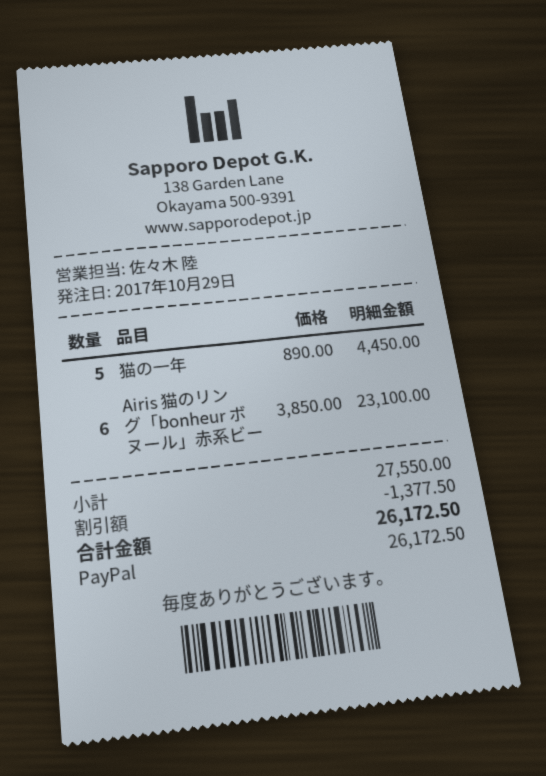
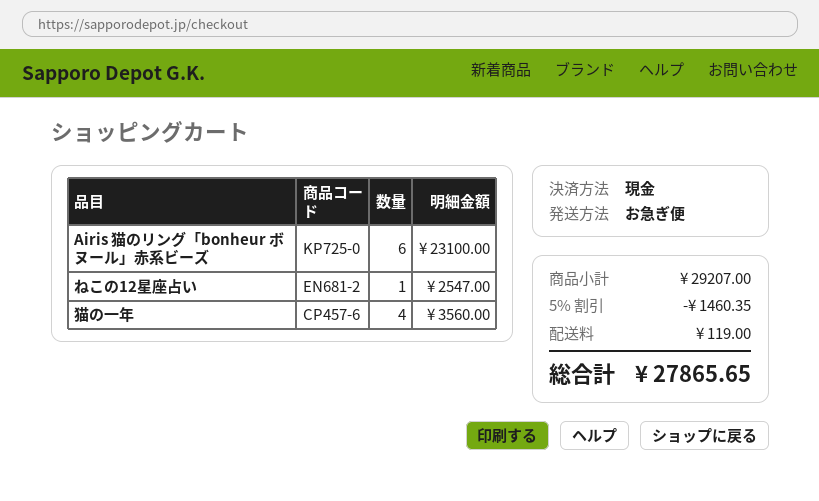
payment method: PayPal -> cash
猫の一年: 5 for 4450.00 -> 4 for 3560.00
ねこの12星座占い: none -> 1 for 2547.00
subtotal: 27550.00 -> 29207.00
discount: 1377.50 -> 1460.35
shipping: none -> 119.00
total: 26172.50 -> 27865.65

